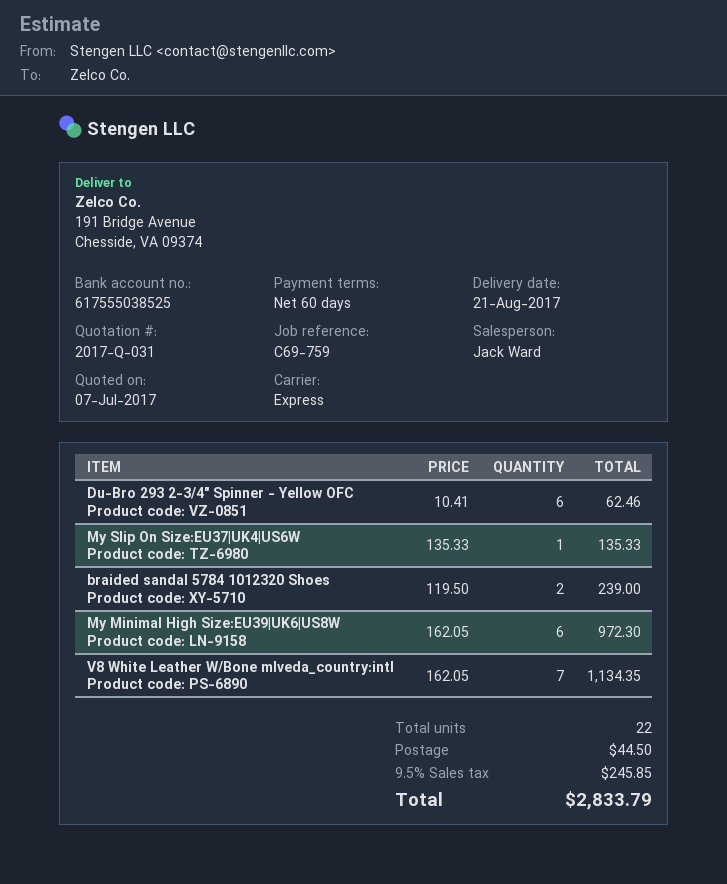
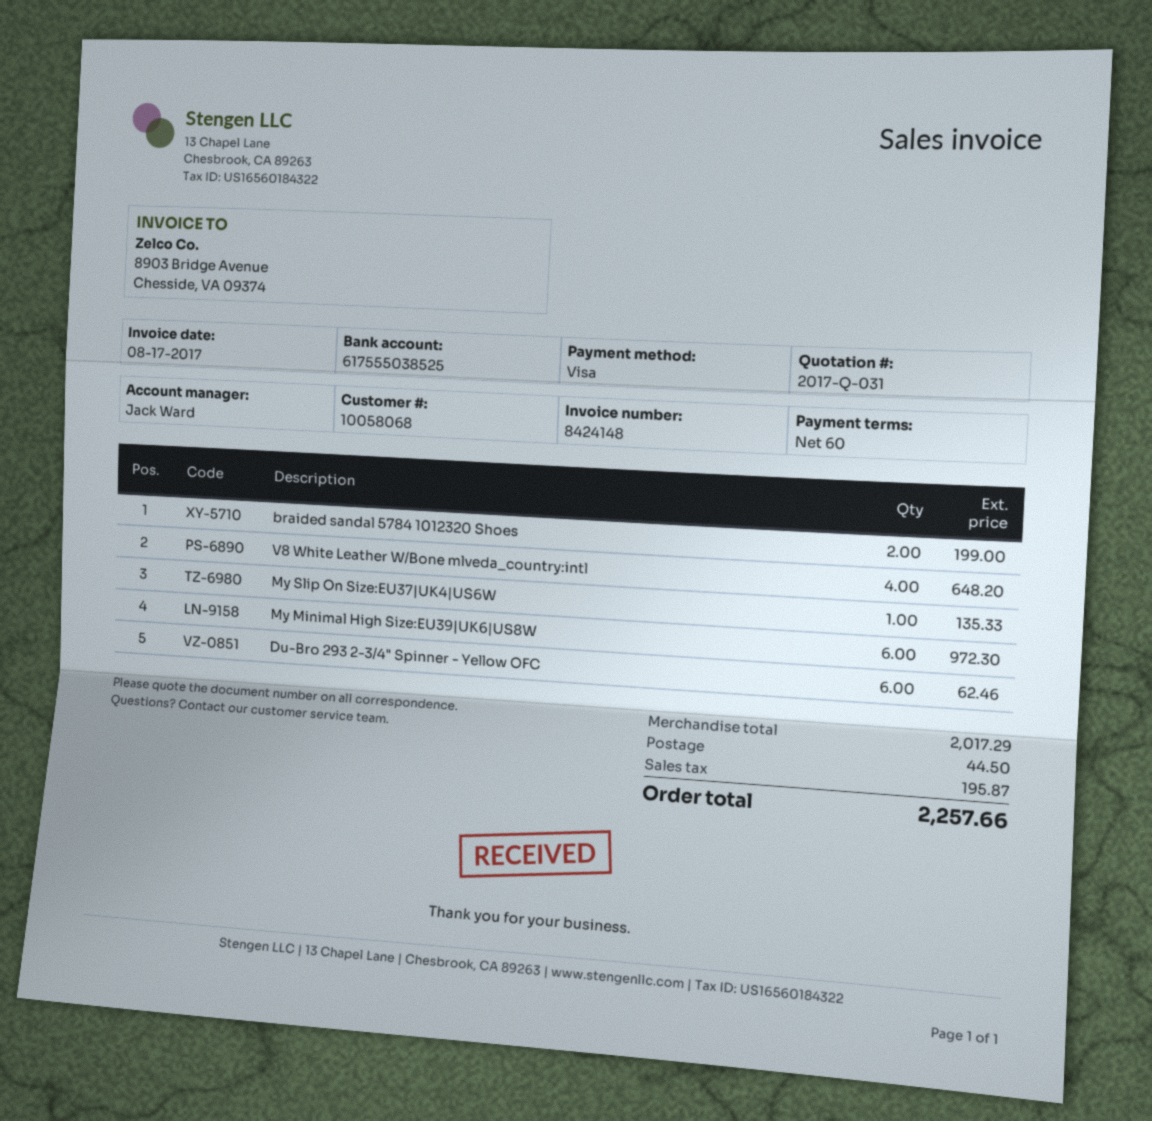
braided sandal 5784 1012320 Shoes: 2 for 239.00 -> 2 for 199.00
V8 White Leather W/Bone mlveda_country:intl: 7 for 1134.35 -> 4 for 648.20
tax: 245.85 -> 195.87
total: 2833.79 -> 2257.66

